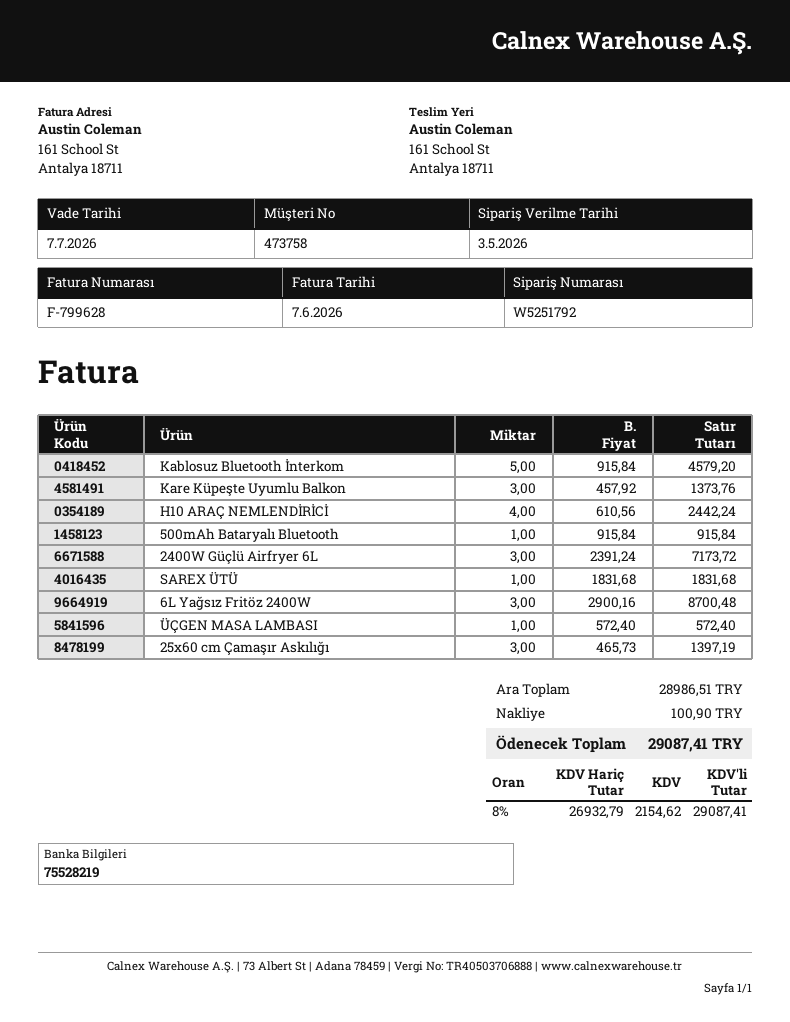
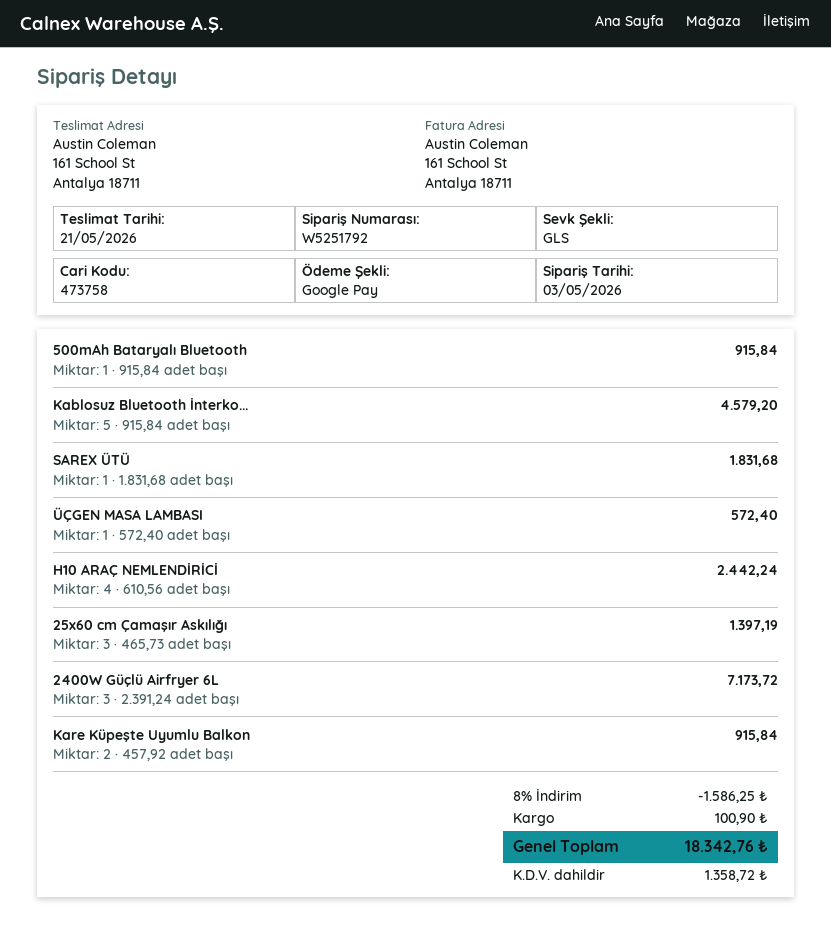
Kare Küpeşte Uyumlu Balkon: 3 x 457.92 = 1373.76 -> 2 x 457.92 = 915.84
6L Yağsız Fritöz 2400W: 3 x 2900.16 = 8700.48 -> none
discount: none -> 8% = 1586.25
tax: 2154.62 -> 1358.72
total: 29087.41 -> 18342.76

